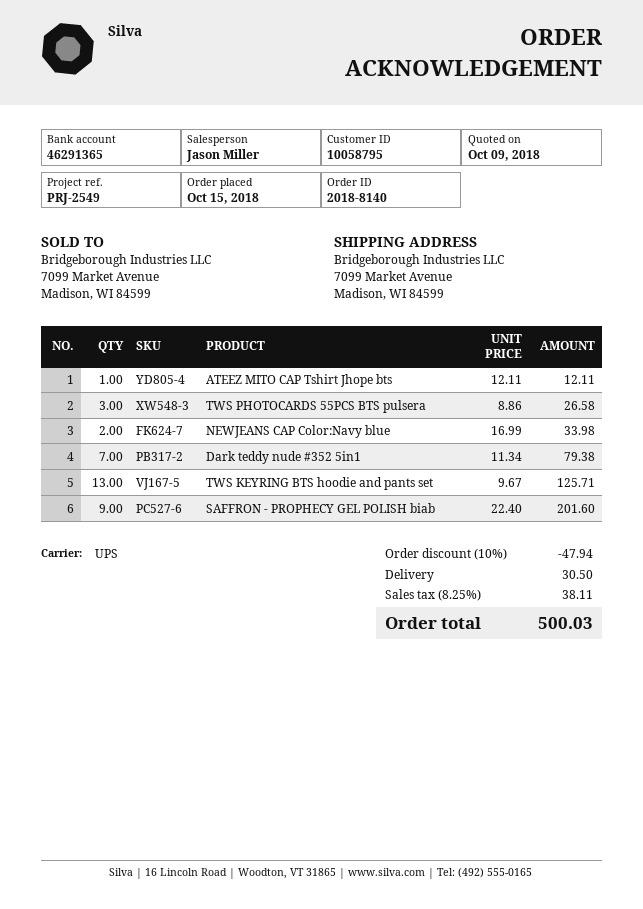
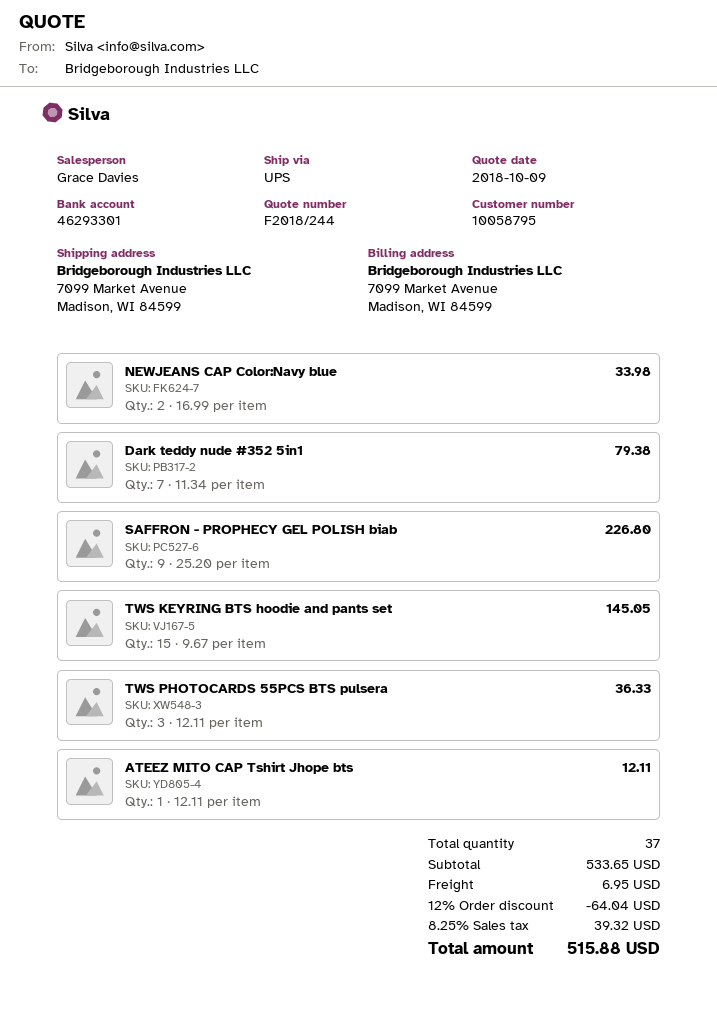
sales rep: Jason Miller -> Grace Davies
bank account: 46291365 -> 46293301
TWS PHOTOCARDS 55PCS BTS pulsera: 3 x 8.86 = 26.58 -> 3 x 12.11 = 36.33
TWS KEYRING BTS hoodie and pants set: 13 x 9.67 = 125.71 -> 15 x 9.67 = 145.05
SAFFRON - PROPHECY GEL POLISH biab: 9 x 22.40 = 201.60 -> 9 x 25.20 = 226.80
discount: 10% = 47.94 -> 12% = 64.04
shipping: 30.50 -> 6.95
tax: 8.25% = 38.11 -> 8.25% = 39.32
total: 500.03 -> 515.88

